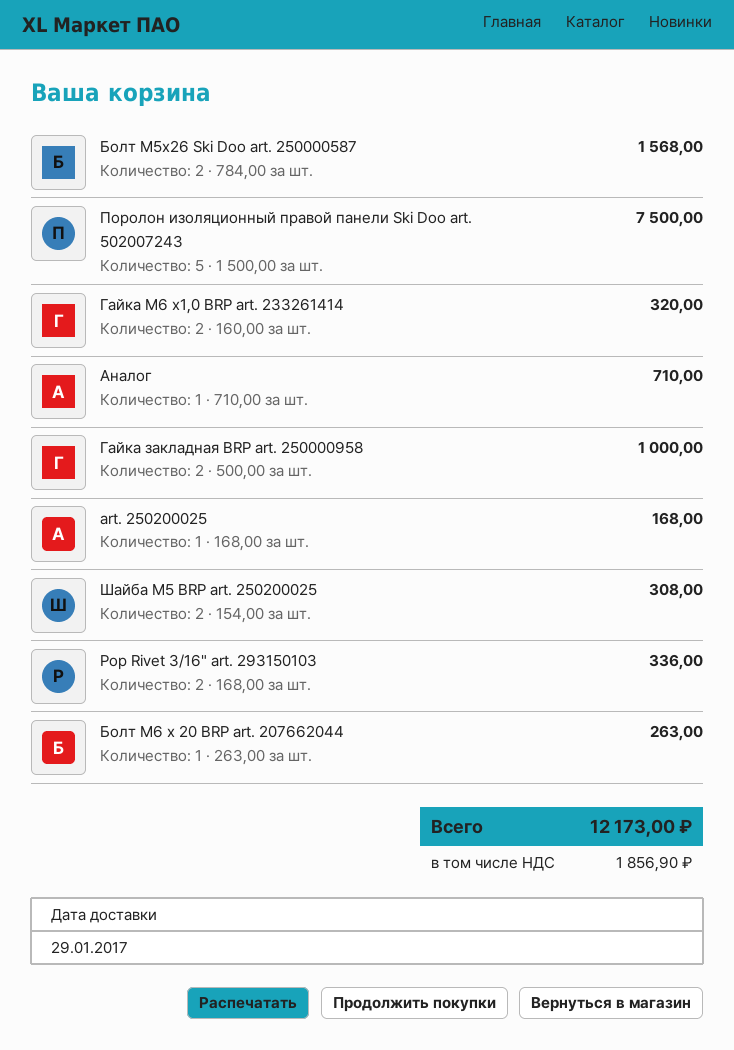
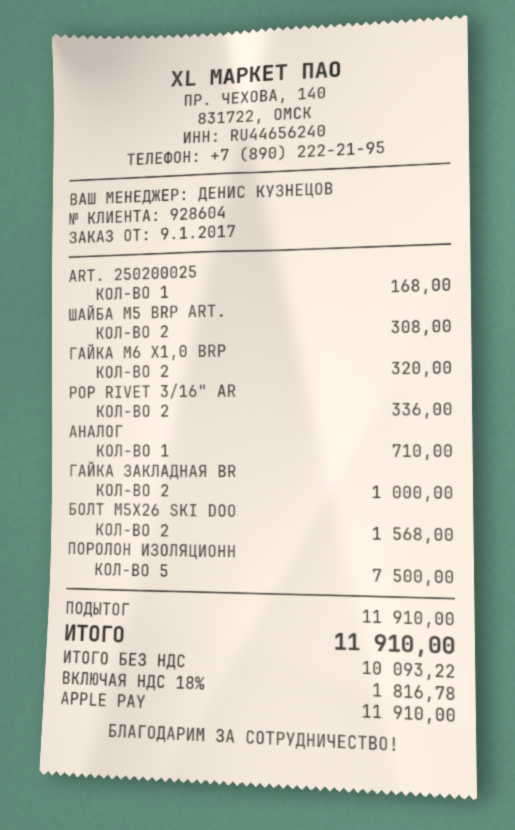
Болт М6 х 20 BRP art. 207662044: 1 for 263.00 -> none
tax: 1856.90 -> 1816.78
total: 12173.00 -> 11910.00

